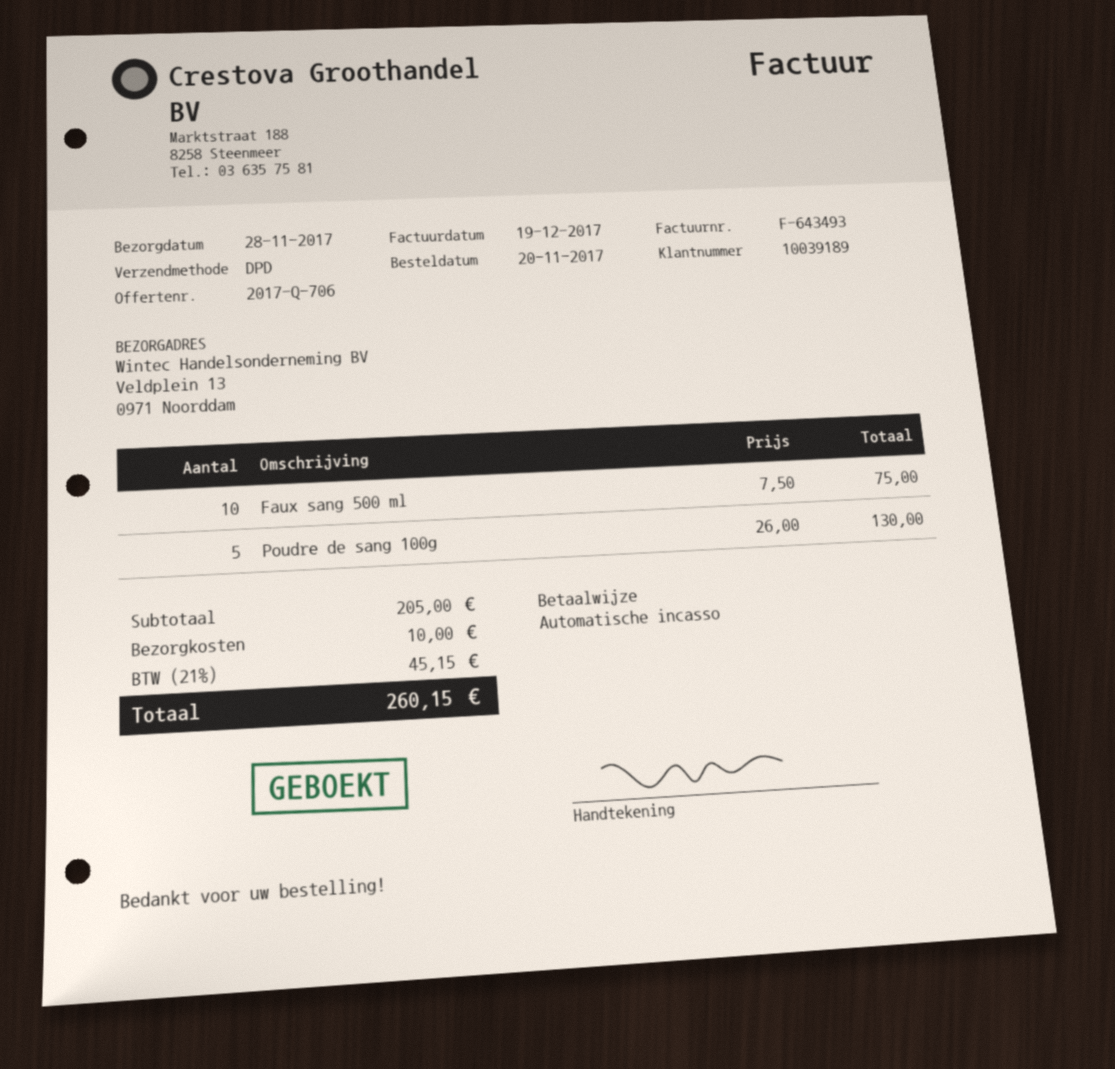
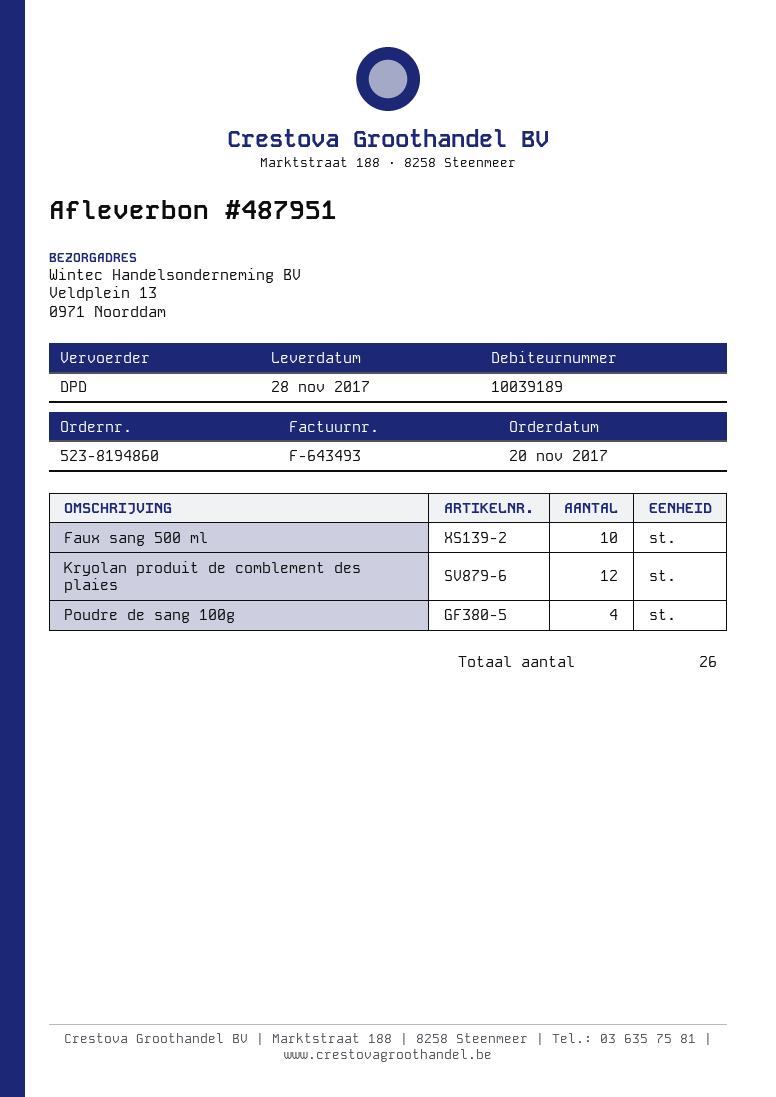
Poudre de sang 100g: 5 -> 4
Kryolan produit de comblement des plaies: none -> 12

